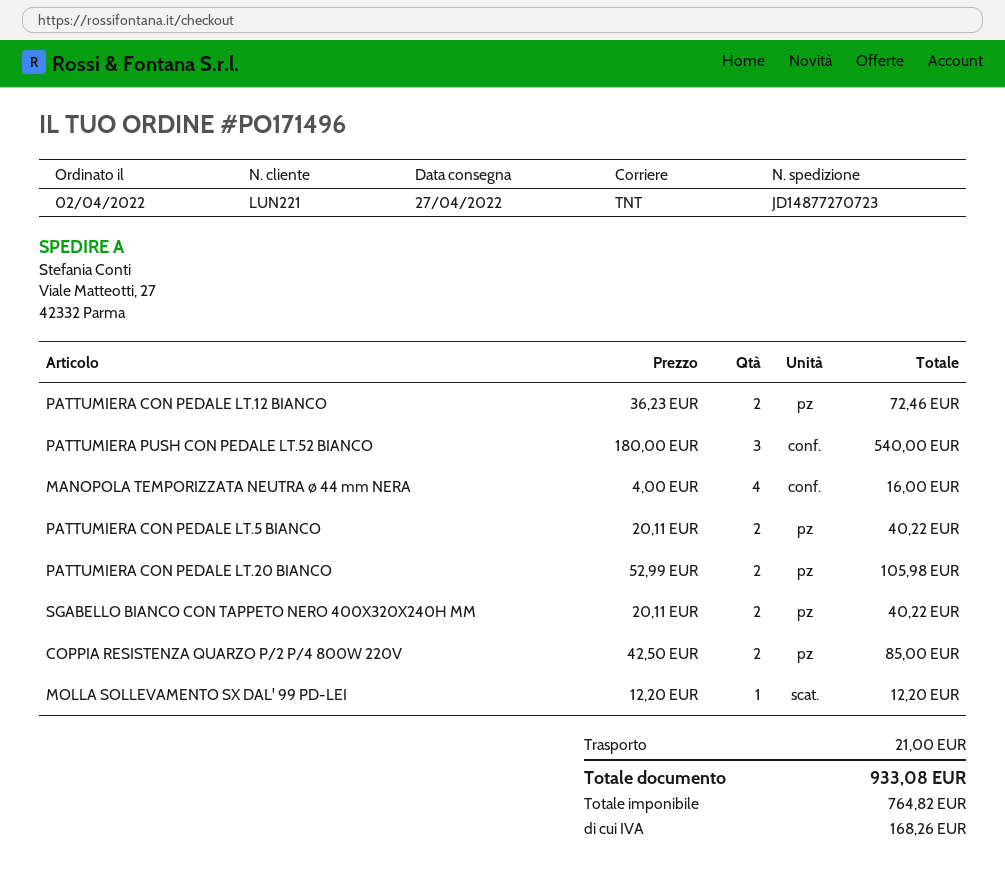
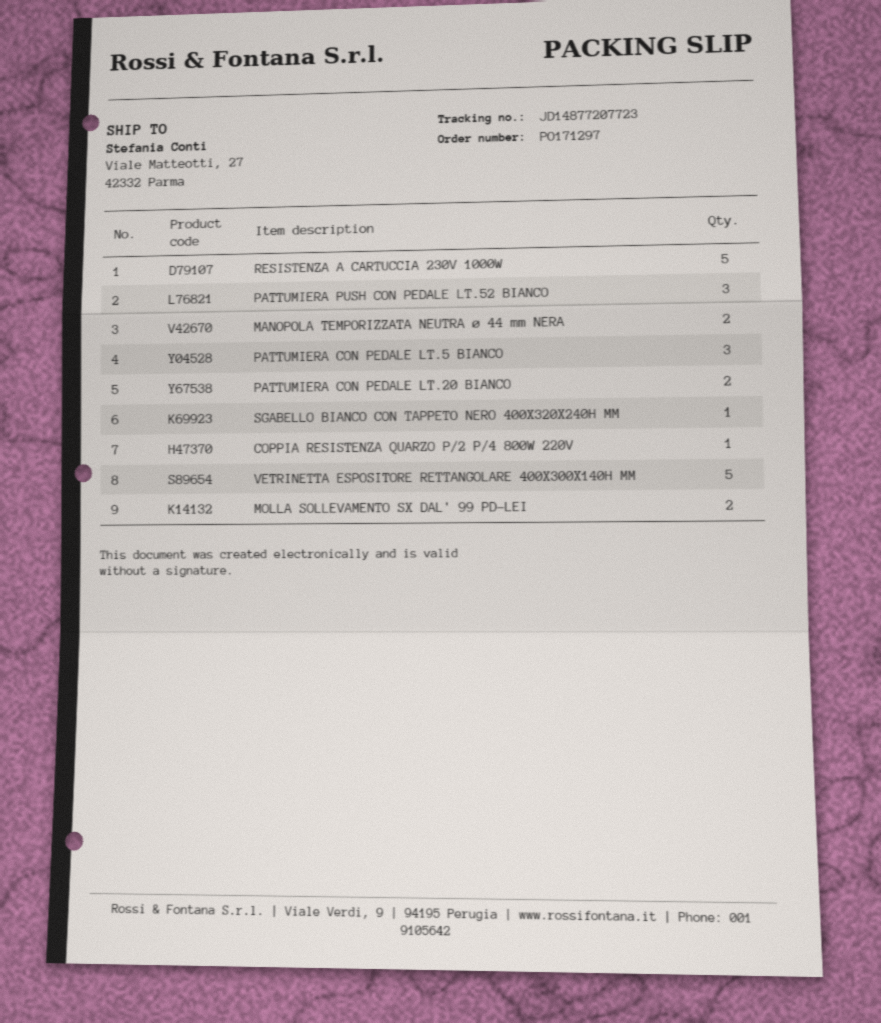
order number: PO171496 -> PO171297
tracking number: JD14877270723 -> JD14877207723
PATTUMIERA CON PEDALE LT.12 BIANCO: 2 -> none
MANOPOLA TEMPORIZZATA NEUTRA ø 44 mm NERA: 4 -> 2
PATTUMIERA CON PEDALE LT.5 BIANCO: 2 -> 3
SGABELLO BIANCO CON TAPPETO NERO 400X320X240H MM: 2 -> 1
COPPIA RESISTENZA QUARZO P/2 P/4 800W 220V: 2 -> 1
MOLLA SOLLEVAMENTO SX DAL' 99 PD-LEI: 1 -> 2
RESISTENZA A CARTUCCIA 230V 1000W: none -> 5
VETRINETTA ESPOSITORE RETTANGOLARE 400X300X140H MM: none -> 5

